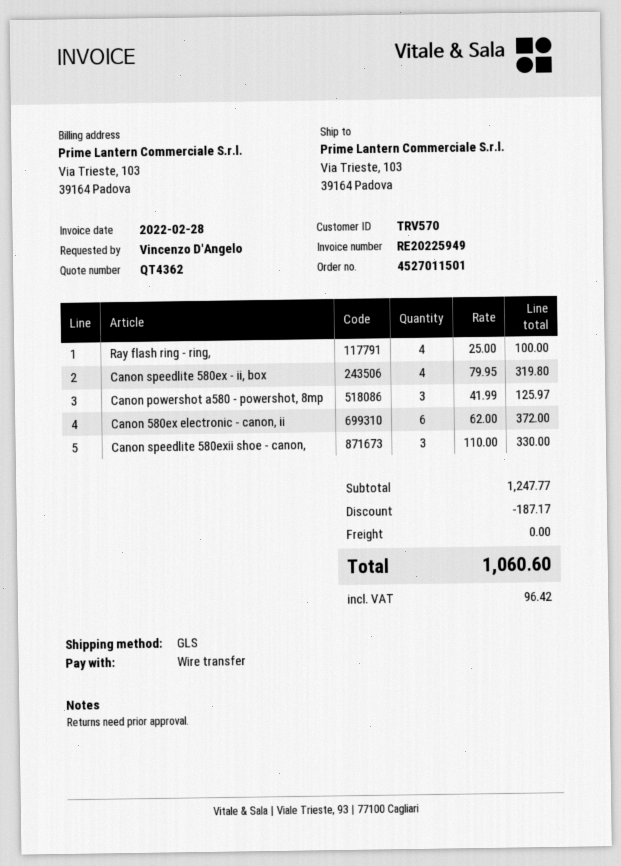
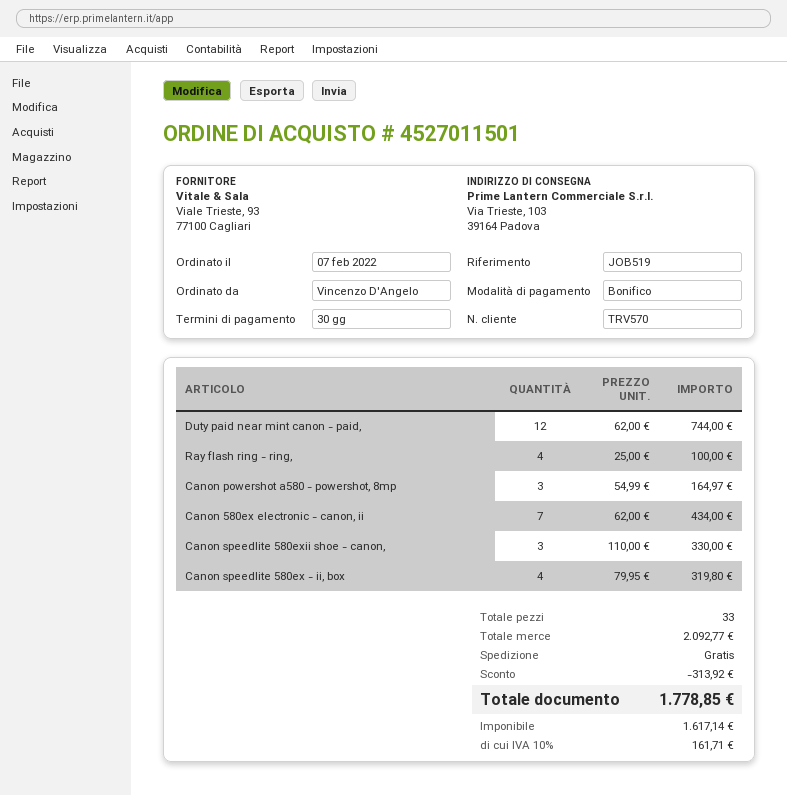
Canon powershot a580 - powershot, 8mp: 3 x 41.99 = 125.97 -> 3 x 54.99 = 164.97
Canon 580ex electronic - canon, ii: 6 x 62.00 = 372.00 -> 7 x 62.00 = 434.00
Duty paid near mint canon - paid,: none -> 12 x 62.00 = 744.00
subtotal: 1247.77 -> 2092.77
discount: 187.17 -> 313.92
tax: 96.42 -> 161.71
total: 1060.60 -> 1778.85

